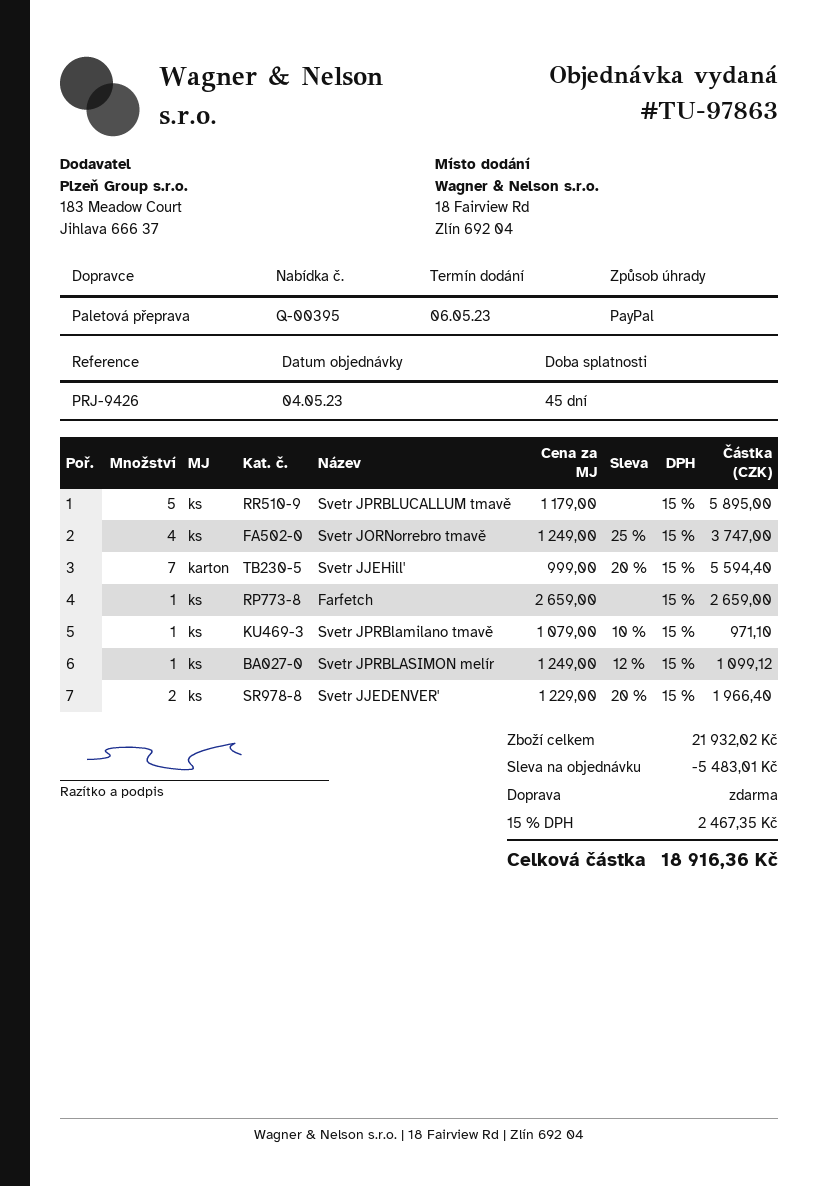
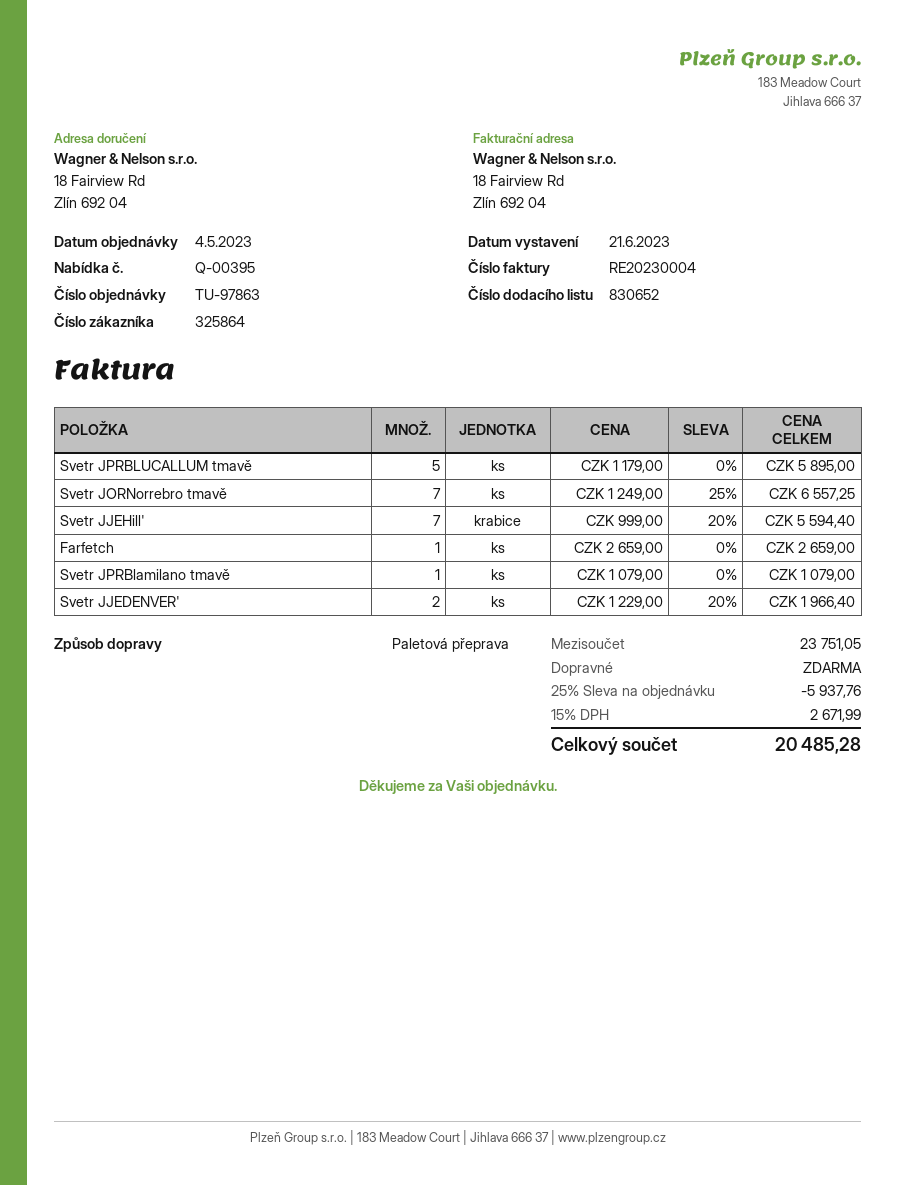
Svetr JORNorrebro tmavě: 4 x 1249.00 - 25% = 3747.00 -> 7 x 1249.00 - 25% = 6557.25
Svetr JPRBlamilano tmavě: 1 x 1079.00 - 10% = 971.10 -> 1 x 1079.00 = 1079.00
Svetr JPRBLASIMON melír: 1 x 1249.00 - 12% = 1099.12 -> none
subtotal: 21932.02 -> 23751.05
discount: 5483.01 -> 5937.76
tax: 15% = 2467.35 -> 15% = 2671.99
total: 18916.36 -> 20485.28

